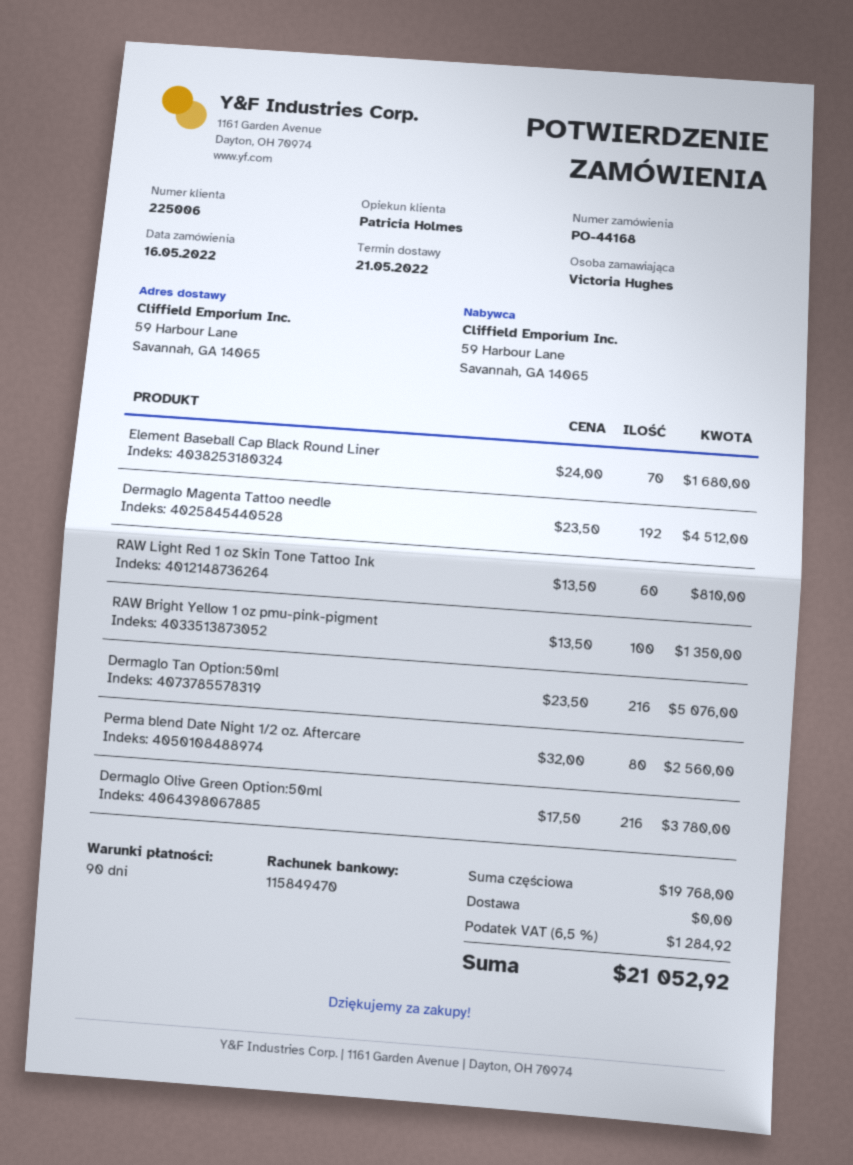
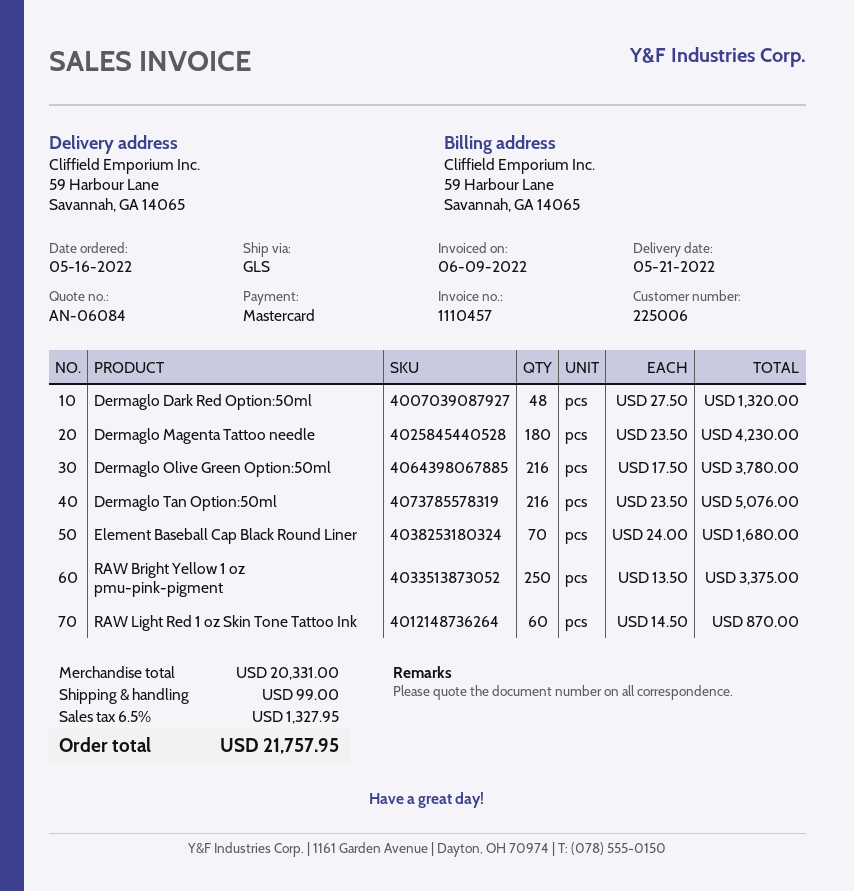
Dermaglo Magenta Tattoo needle: 192 x 23.50 = 4512.00 -> 180 x 23.50 = 4230.00
RAW Light Red 1 oz Skin Tone Tattoo Ink: 60 x 13.50 = 810.00 -> 60 x 14.50 = 870.00
RAW Bright Yellow 1 oz pmu-pink-pigment: 100 x 13.50 = 1350.00 -> 250 x 13.50 = 3375.00
Perma blend Date Night 1/2 oz. Aftercare: 80 x 32.00 = 2560.00 -> none
Dermaglo Dark Red Option:50ml: none -> 48 x 27.50 = 1320.00
subtotal: 19768.00 -> 20331.00
shipping: 0.00 -> 99.00
tax: 6.5% = 1284.92 -> 6.5% = 1327.95
total: 21052.92 -> 21757.95

